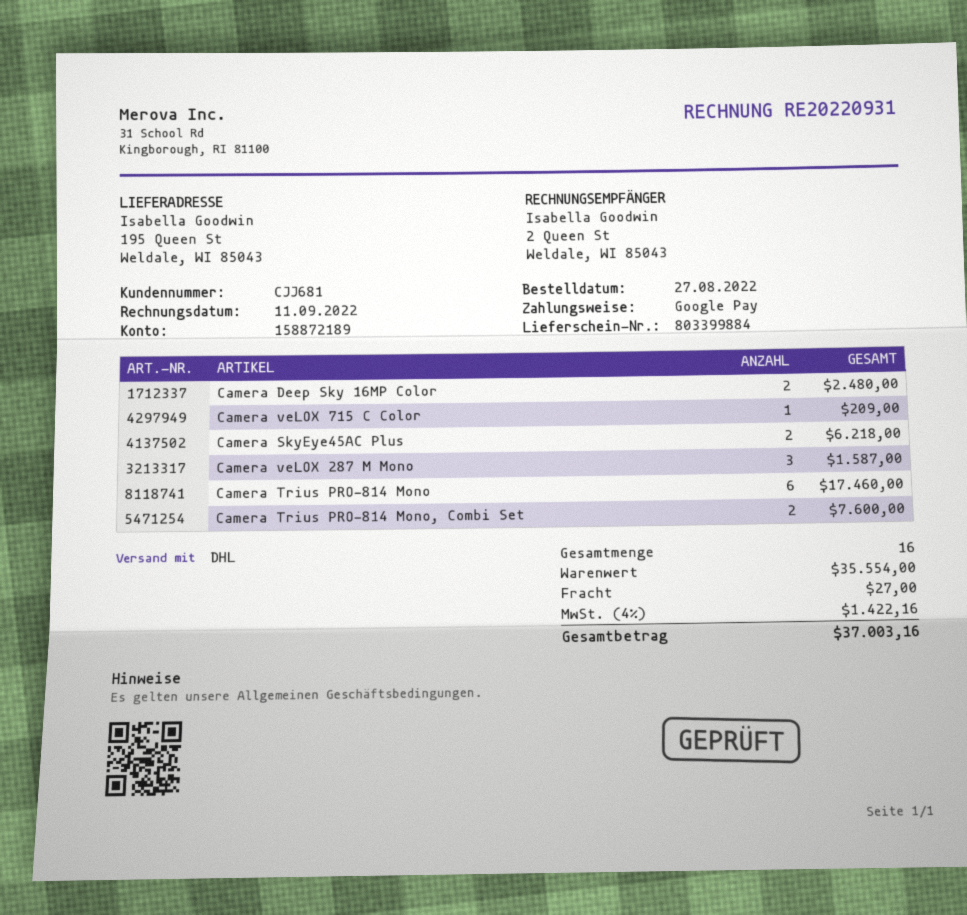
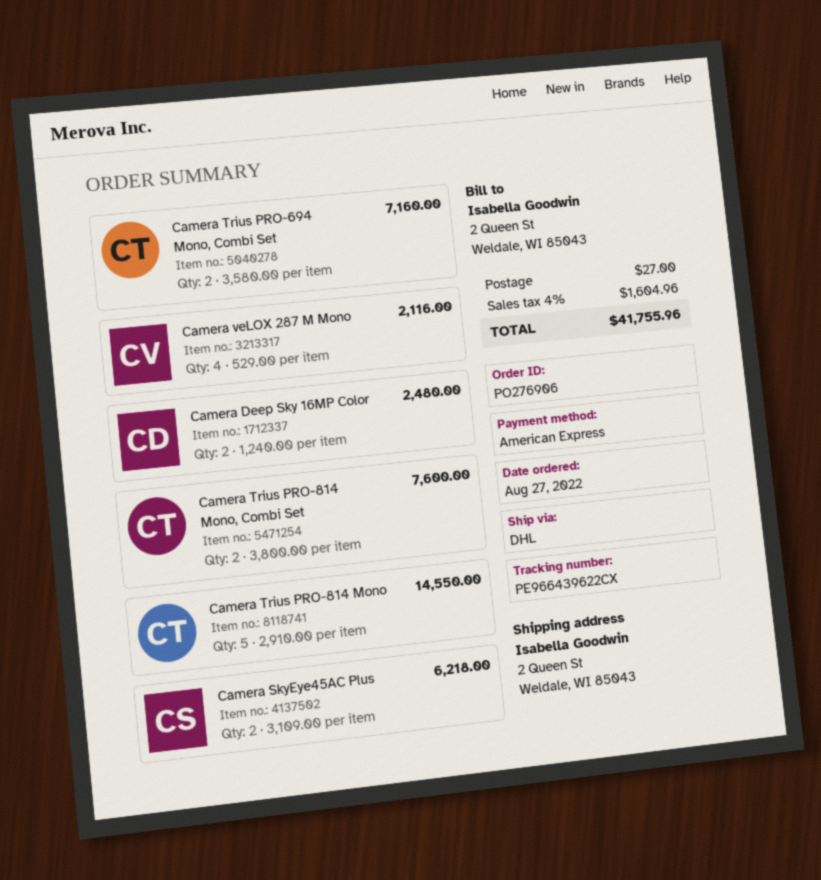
payment method: Google Pay -> American Express
ship to: 195 Queen St, Weldale, WI 85043 -> 2 Queen St, Weldale, WI 85043
Camera veLOX 715 C Color: 1 for 209.00 -> none
Camera veLOX 287 M Mono: 3 for 1587.00 -> 4 for 2116.00
Camera Trius PRO-814 Mono: 6 for 17460.00 -> 5 for 14550.00
Camera Trius PRO-694 Mono, Combi Set: none -> 2 for 7160.00
tax: 4% = 1422.16 -> 4% = 1604.96
total: 37003.16 -> 41755.96

